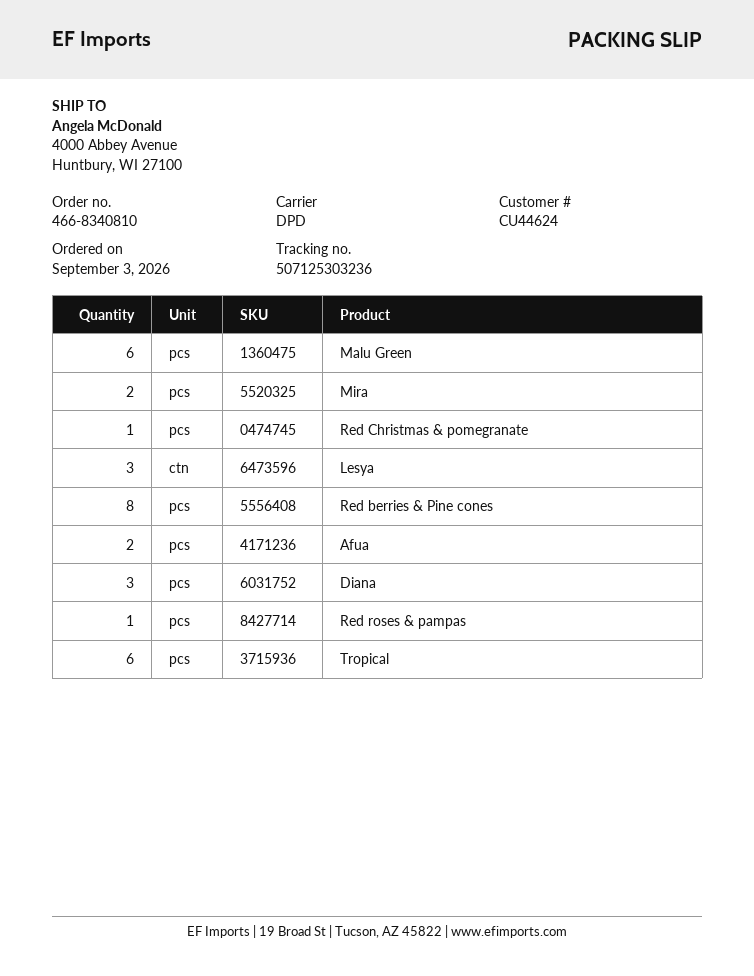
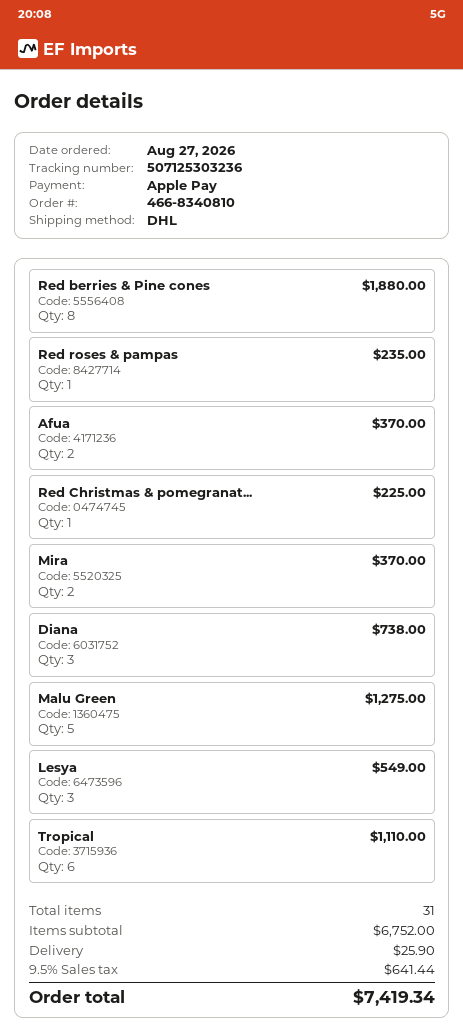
order date: 2026-09-03 -> 2026-08-27
shipping method: DPD -> DHL
Malu Green: 6 -> 5

